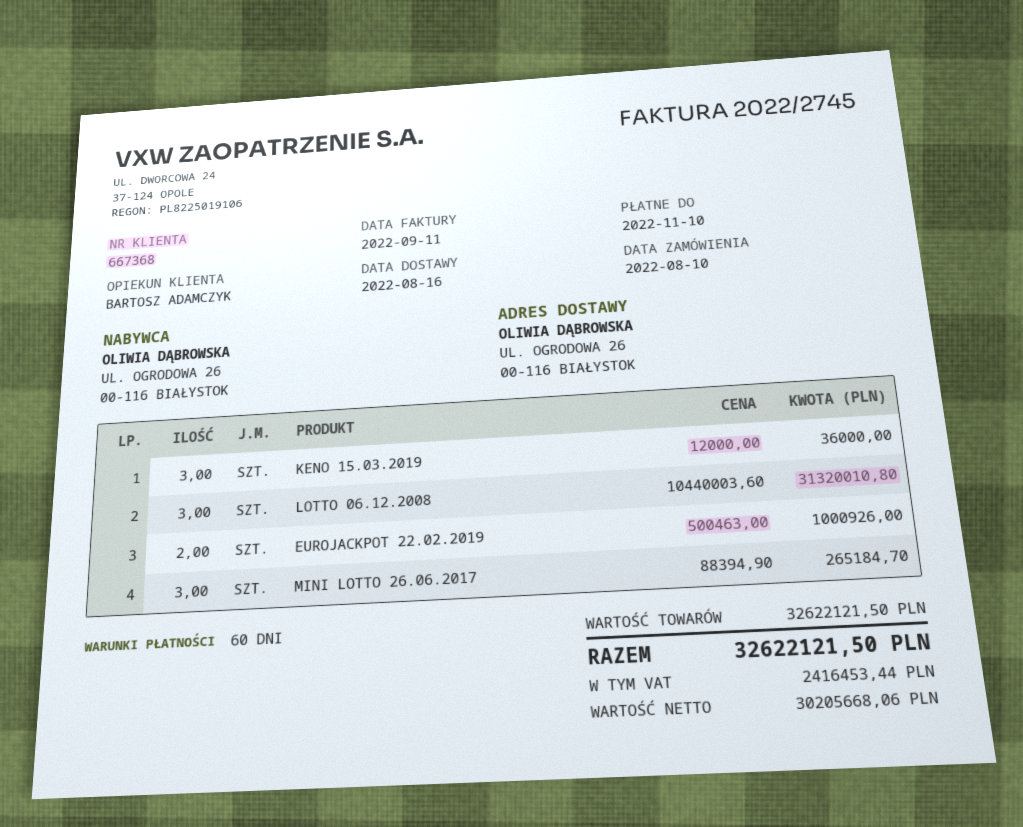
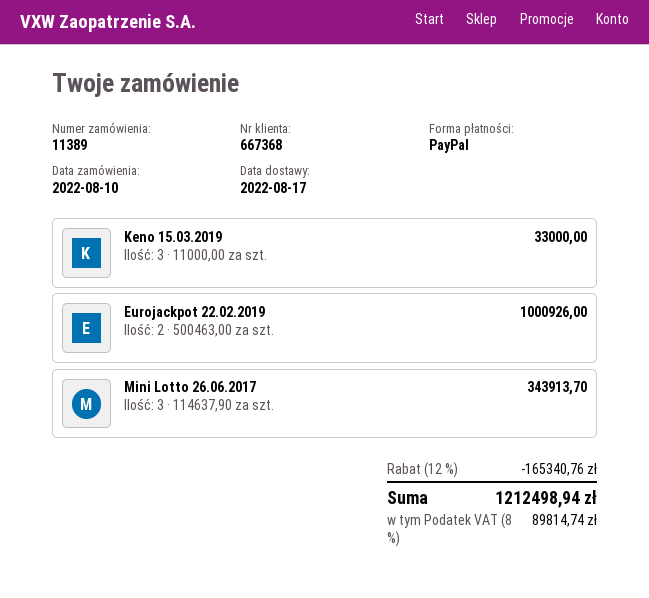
delivery date: 2022-08-16 -> 2022-08-17
KENO 15.03.2019: 3 x 12000.00 = 36000.00 -> 3 x 11000.00 = 33000.00
LOTTO 06.12.2008: 3 x 10440003.60 = 31320010.80 -> none
MINI LOTTO 26.06.2017: 3 x 88394.90 = 265184.70 -> 3 x 114637.90 = 343913.70
discount: none -> 12% = 165340.76
tax: 2416453.44 -> 89814.74
total: 32622121.50 -> 1212498.94

